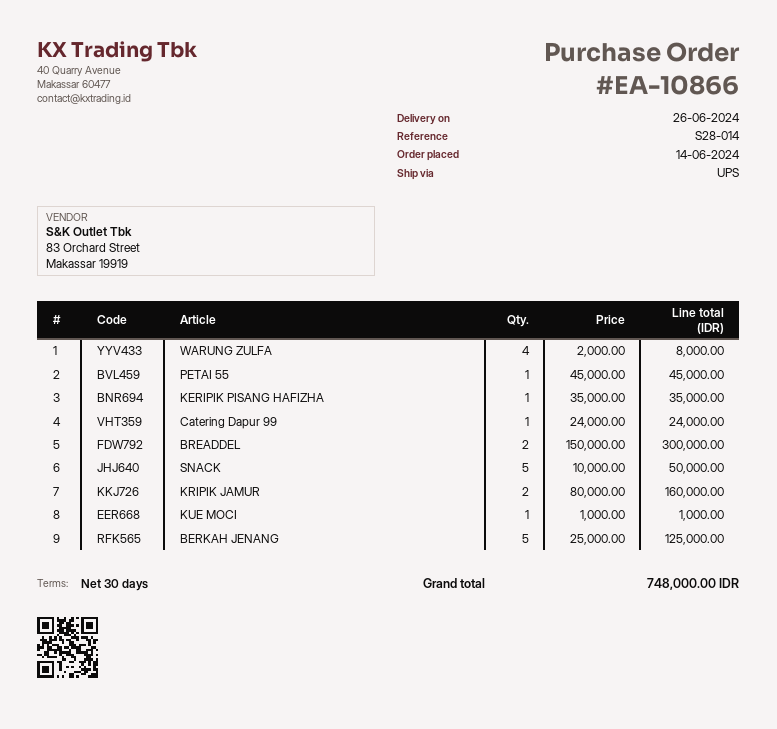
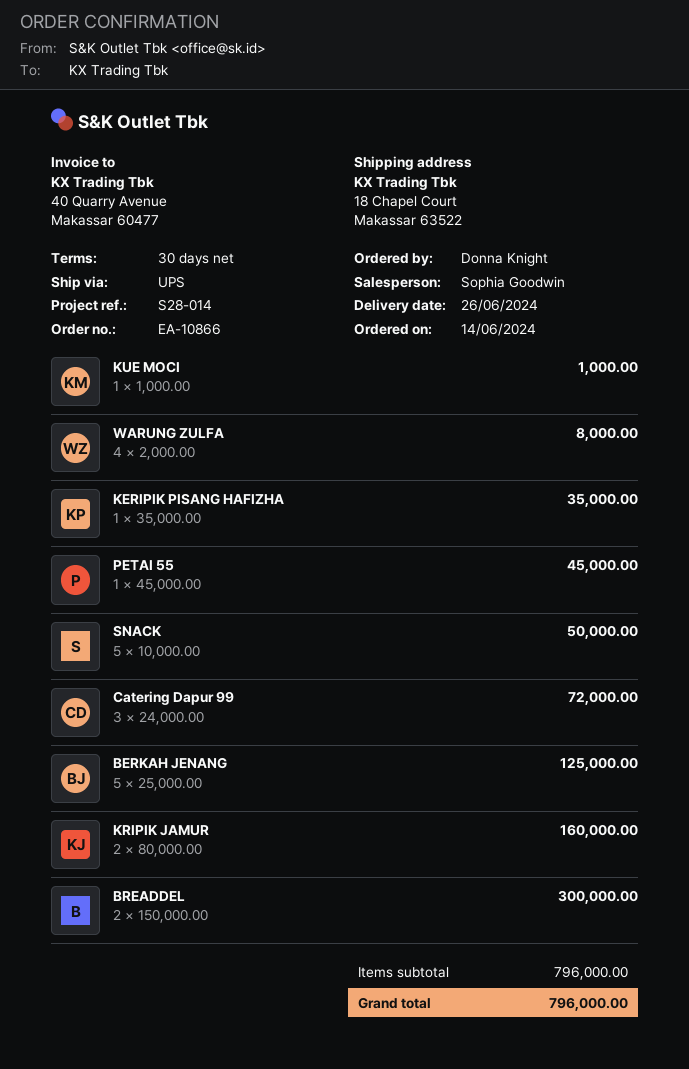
Catering Dapur 99: 1 x 24000.00 = 24000.00 -> 3 x 24000.00 = 72000.00
total: 748000.00 -> 796000.00

